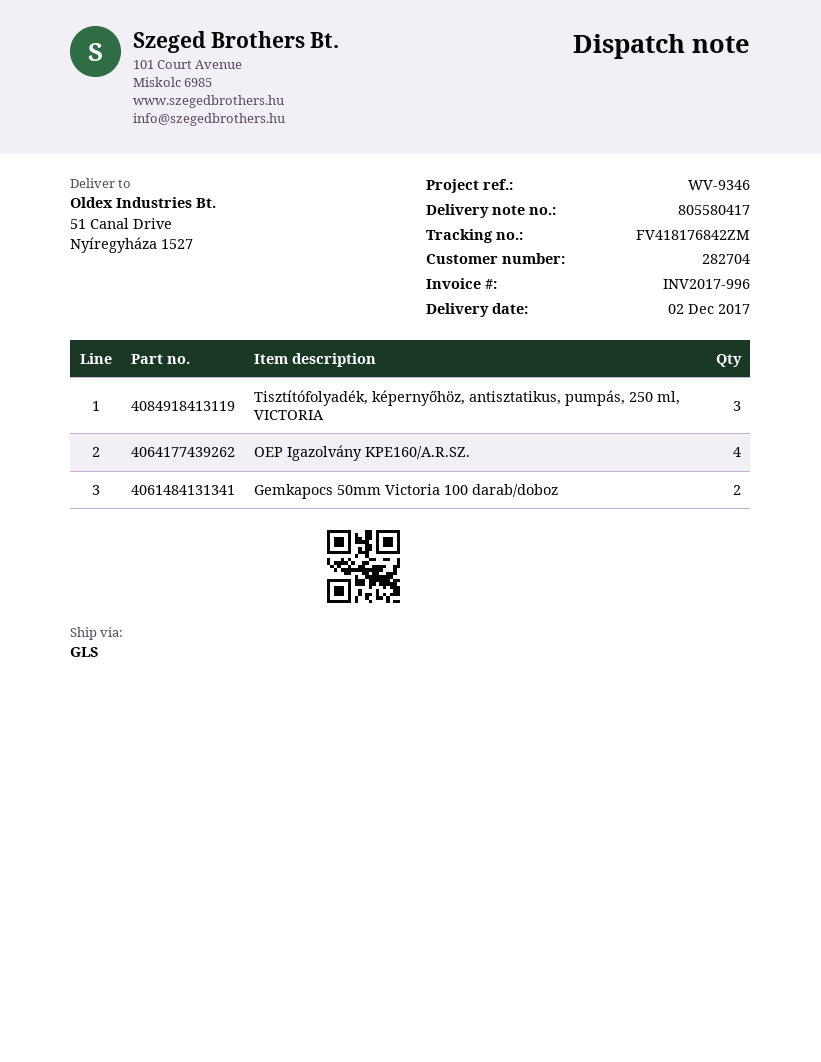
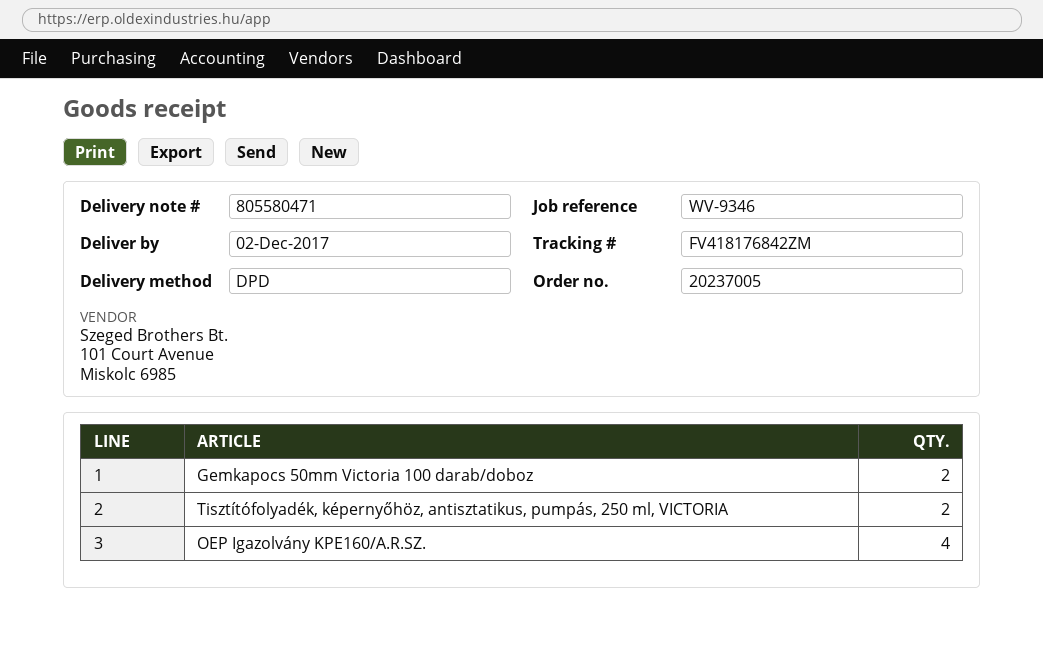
delivery note number: 805580417 -> 805580471
shipping method: GLS -> DPD
Tisztítófolyadék, képernyőhöz, antisztatikus, pumpás, 250 ml, VICTORIA: 3 -> 2

